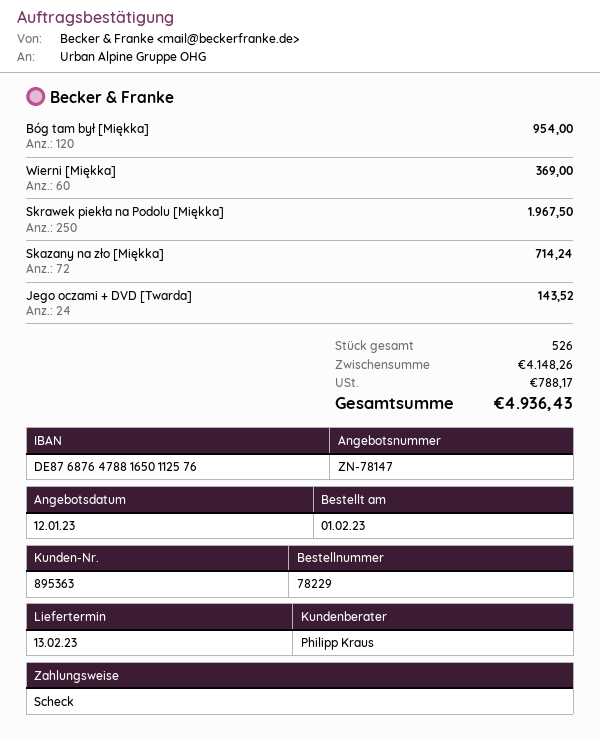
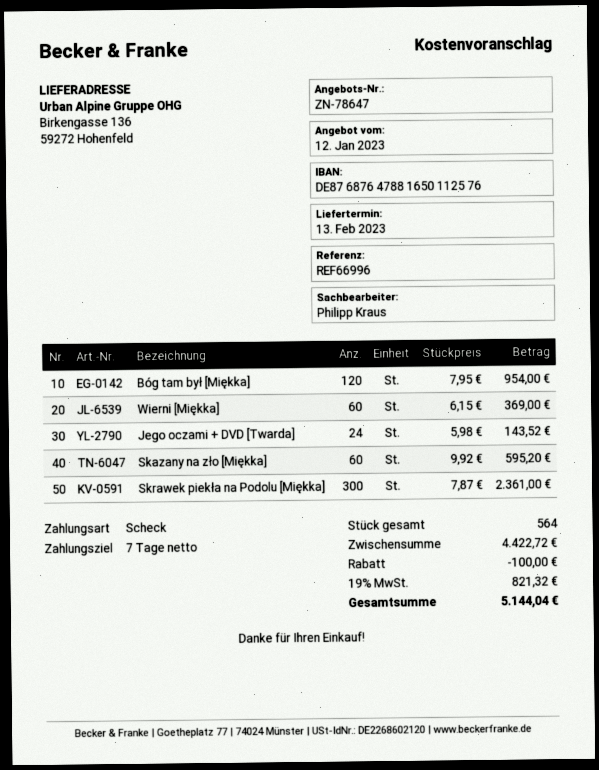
quote number: ZN-78147 -> ZN-78647
Skrawek piekła na Podolu [Miękka]: 250 for 1967.50 -> 300 for 2361.00
Skazany na zło [Miękka]: 72 for 714.24 -> 60 for 595.20
total quantity: 526 -> 564
subtotal: 4148.26 -> 4422.72
discount: none -> 100.00
tax: 788.17 -> 821.32
total: 4936.43 -> 5144.04

